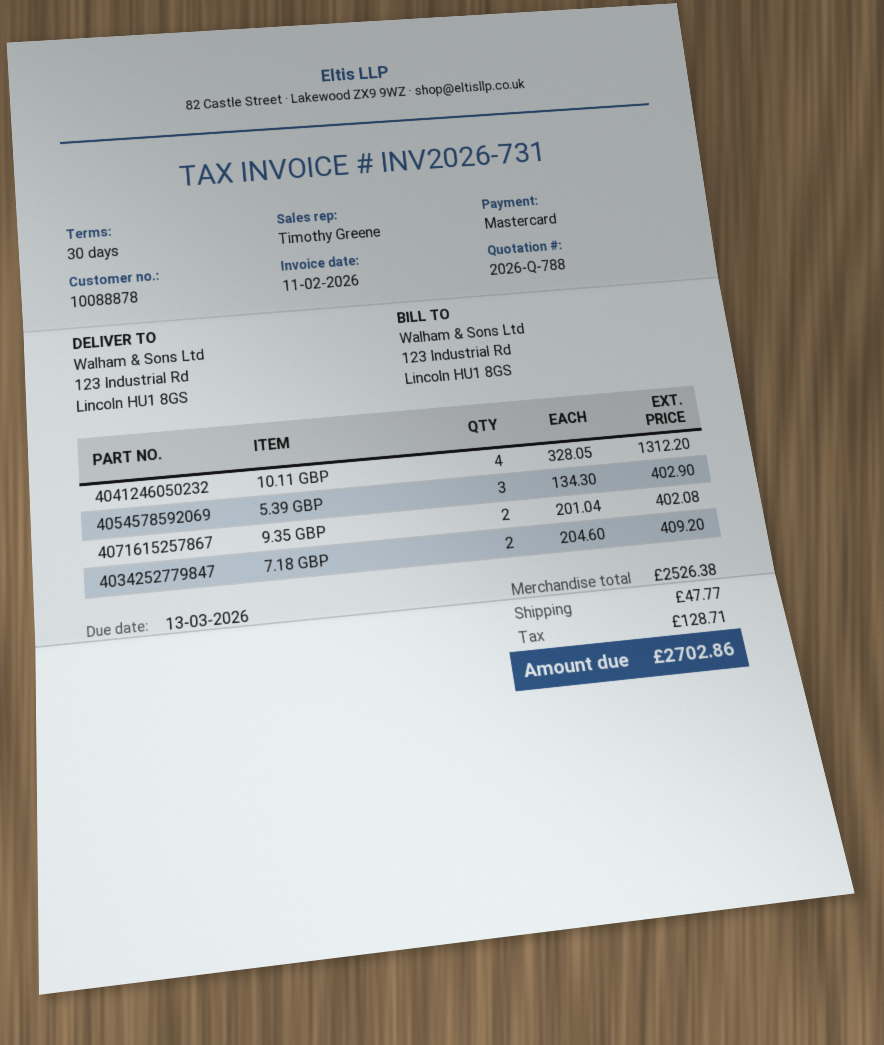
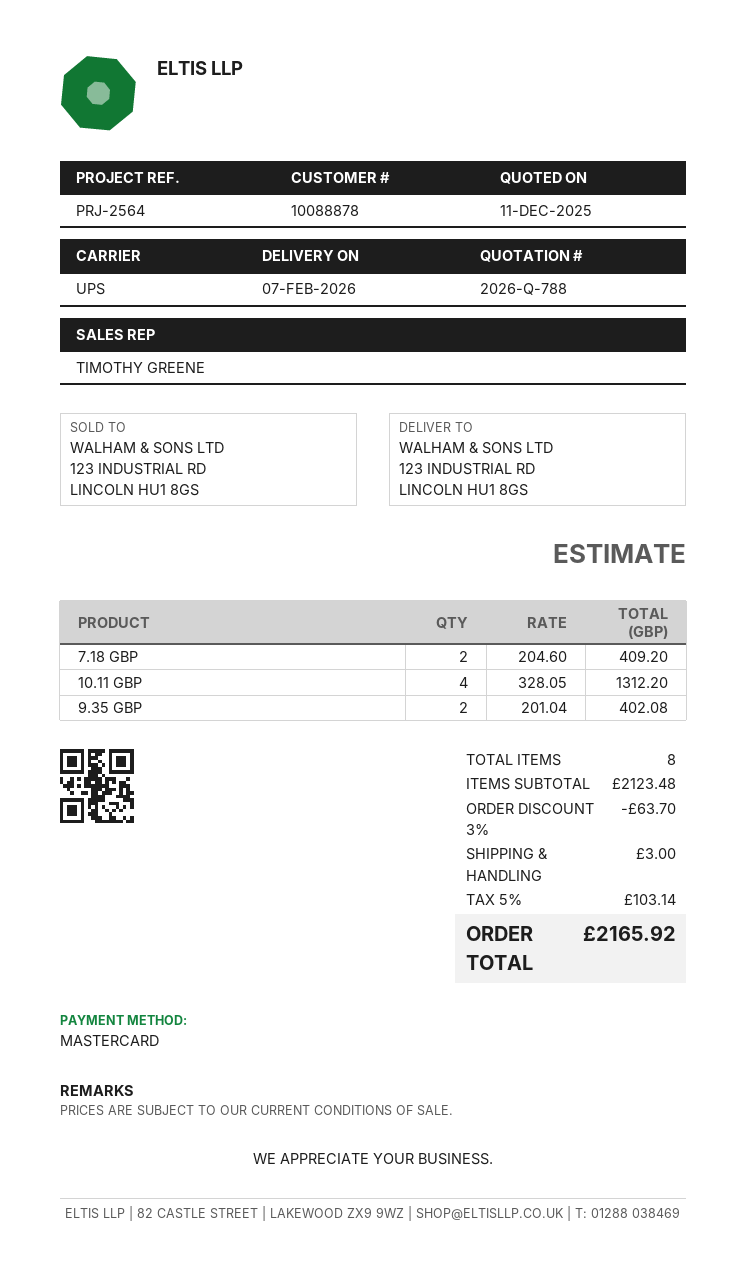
5.39 GBP: 3 x 134.30 = 402.90 -> none
subtotal: 2526.38 -> 2123.48
discount: none -> 3% = 63.70
shipping: 47.77 -> 3.00
tax: 128.71 -> 103.14
total: 2702.86 -> 2165.92

